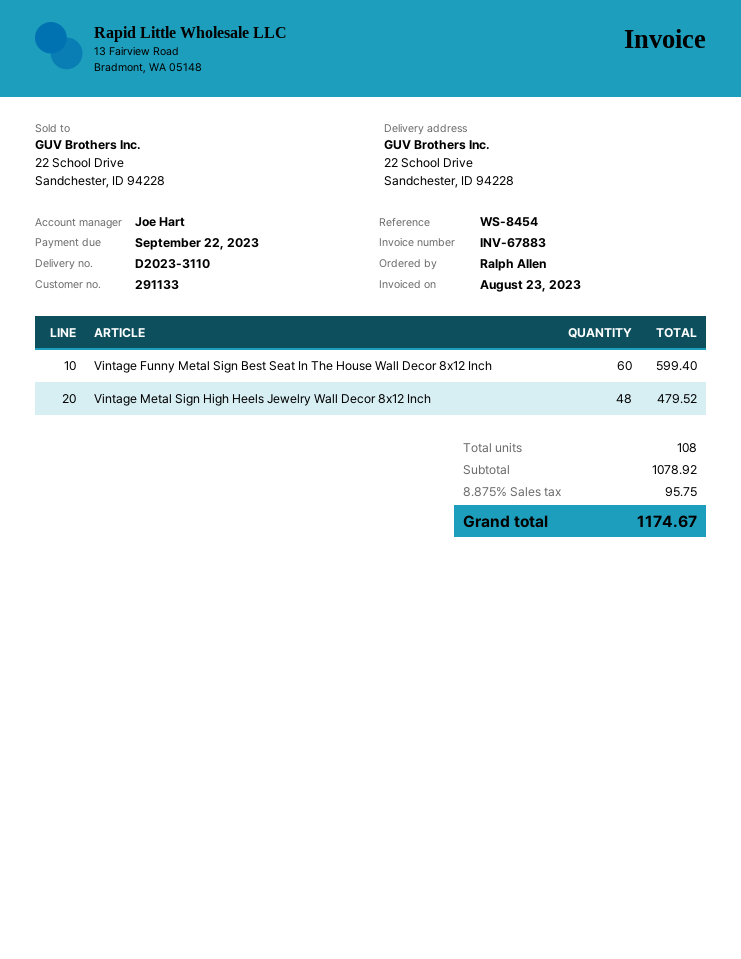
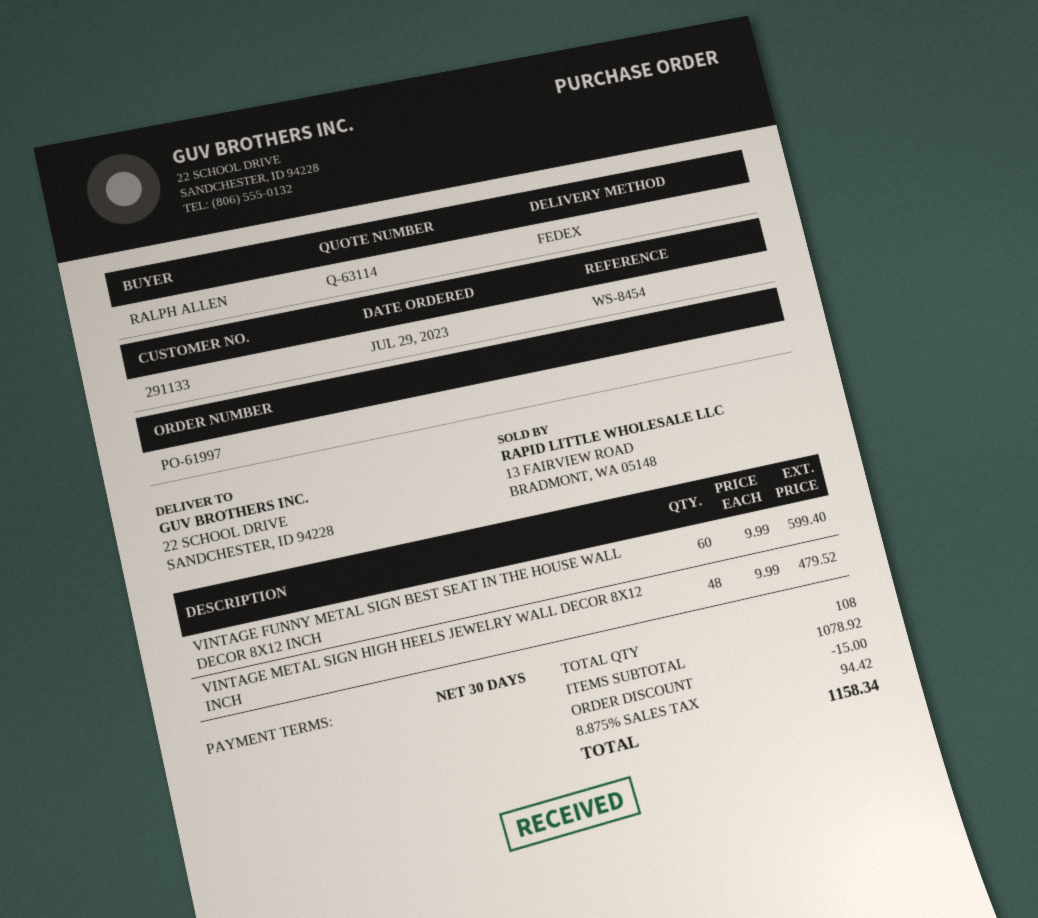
discount: none -> 15.00
tax: 8.875% = 95.75 -> 8.875% = 94.42
total: 1174.67 -> 1158.34

